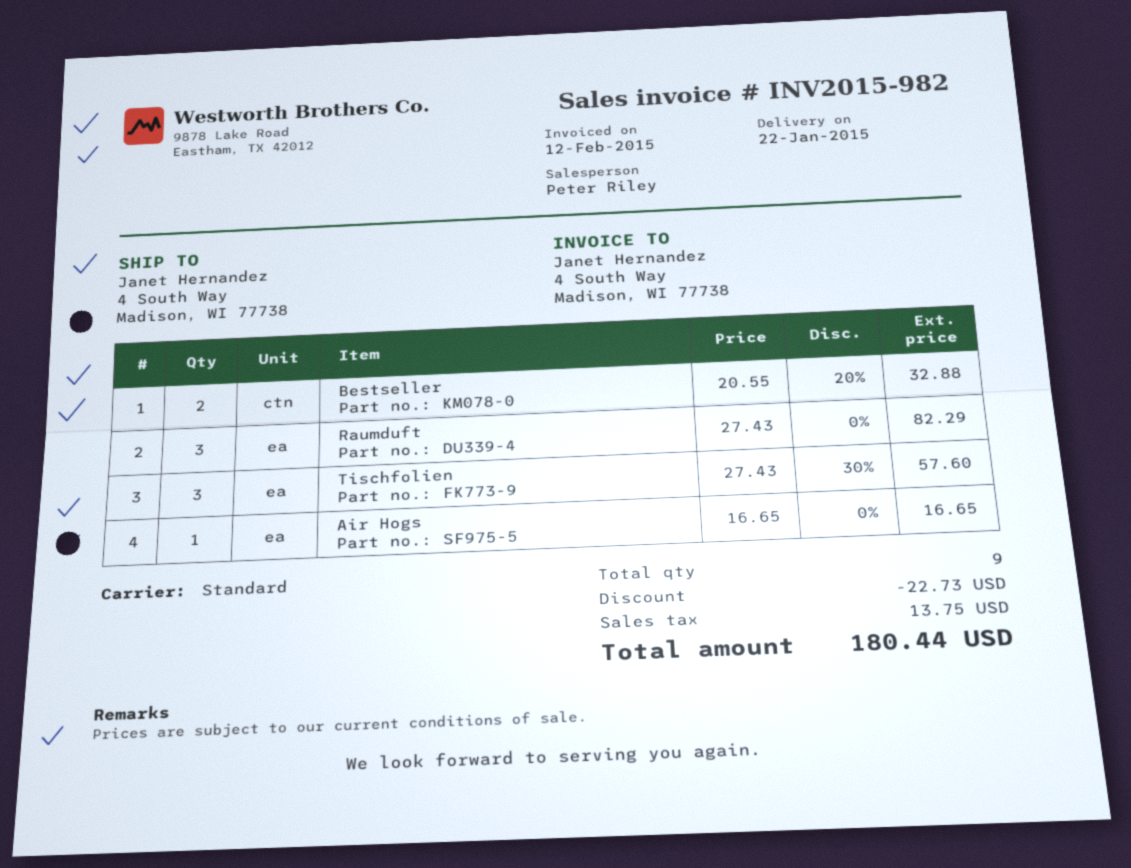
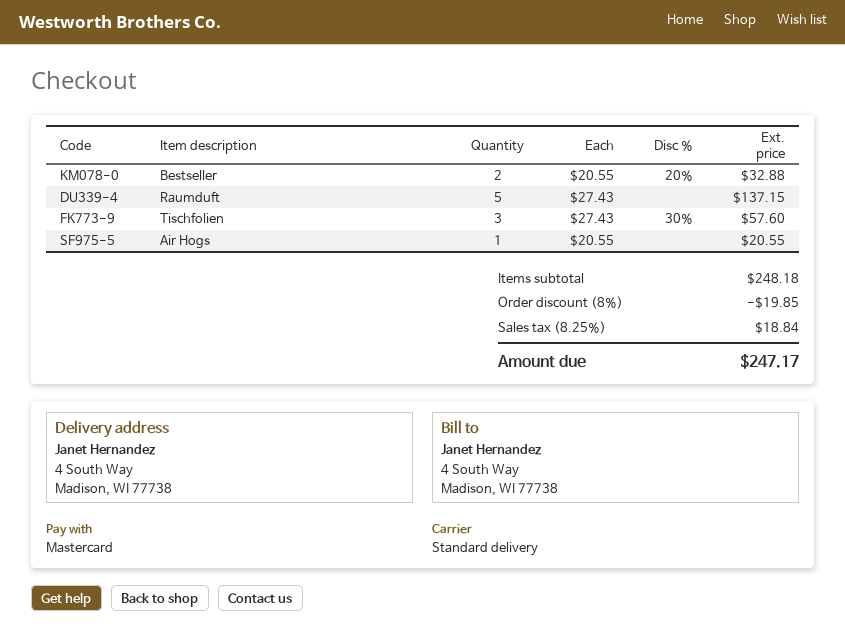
Raumduft: 3 x 27.43 = 82.29 -> 5 x 27.43 = 137.15
Air Hogs: 1 x 16.65 = 16.65 -> 1 x 20.55 = 20.55
discount: 22.73 -> 19.85
tax: 13.75 -> 18.84
total: 180.44 -> 247.17

